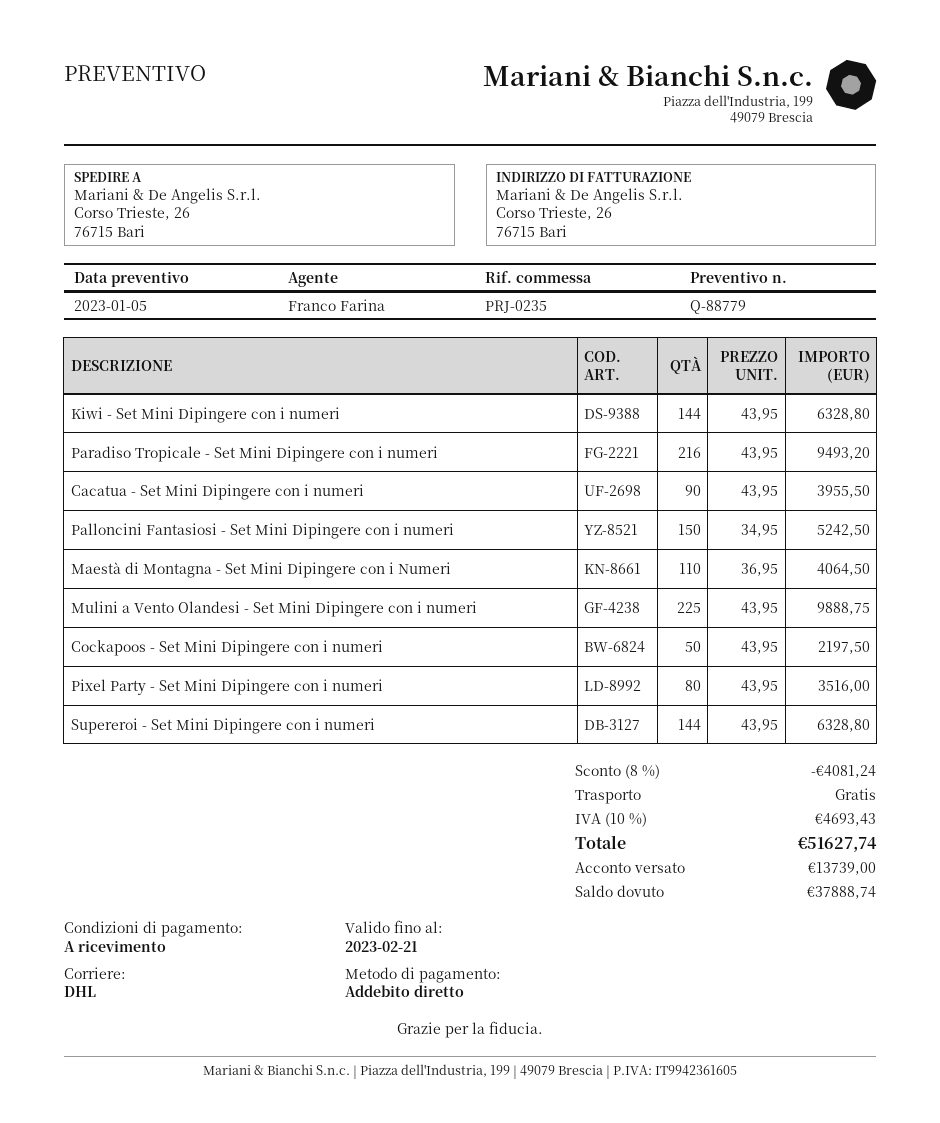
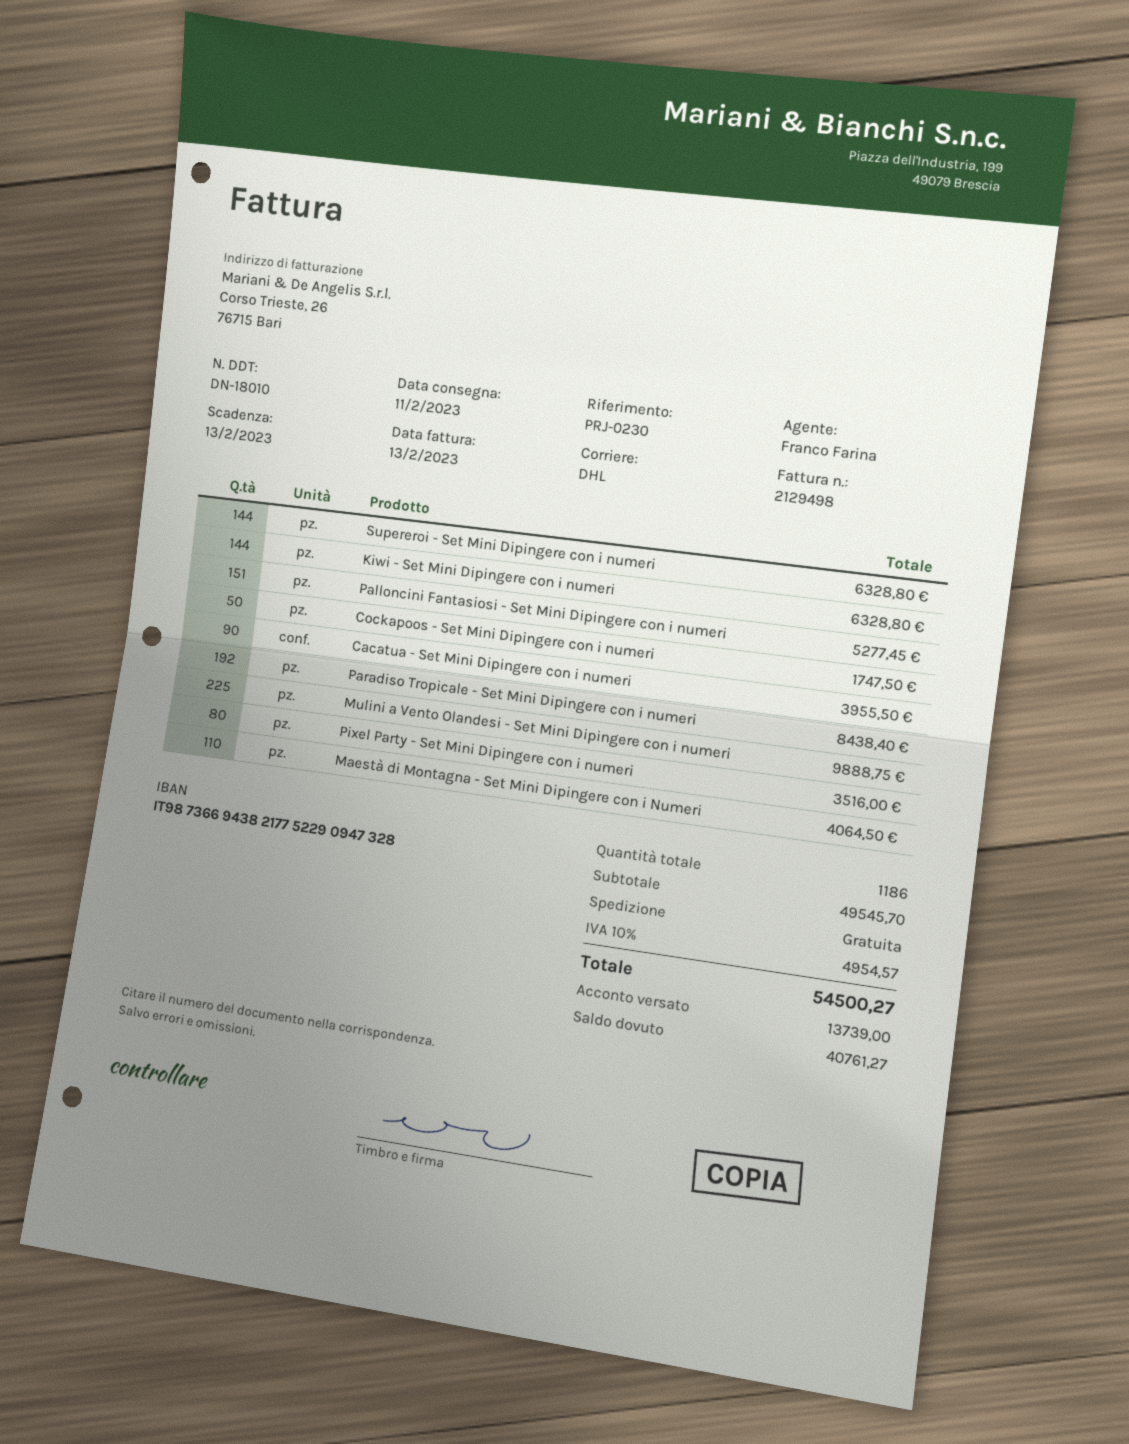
reference: PRJ-0235 -> PRJ-0230
Paradiso Tropicale - Set Mini Dipingere con i numeri: 216 for 9493.20 -> 192 for 8438.40
Palloncini Fantasiosi - Set Mini Dipingere con i numeri: 150 for 5242.50 -> 151 for 5277.45
Cockapoos - Set Mini Dipingere con i numeri: 50 for 2197.50 -> 50 for 1747.50
discount: 8% = 4081.24 -> none
tax: 10% = 4693.43 -> 10% = 4954.57
total: 51627.74 -> 54500.27
balance: 37888.74 -> 40761.27

